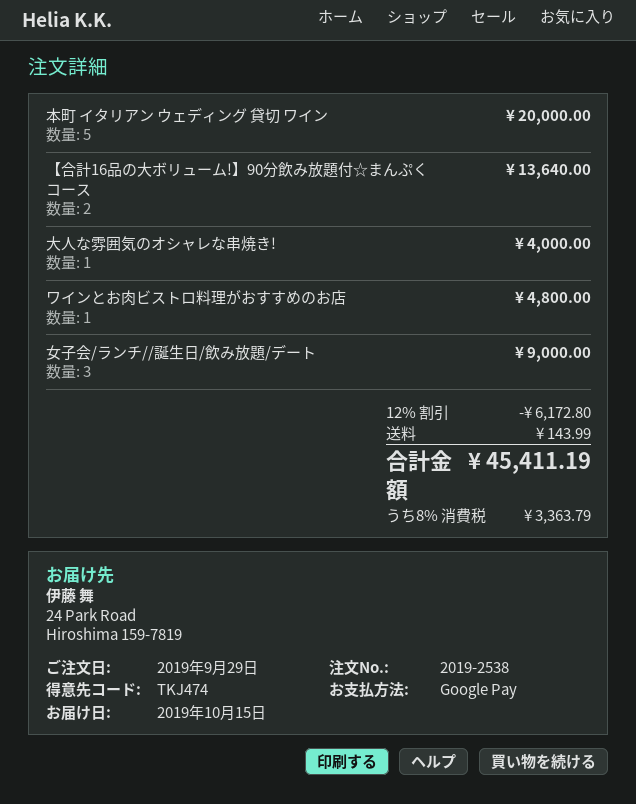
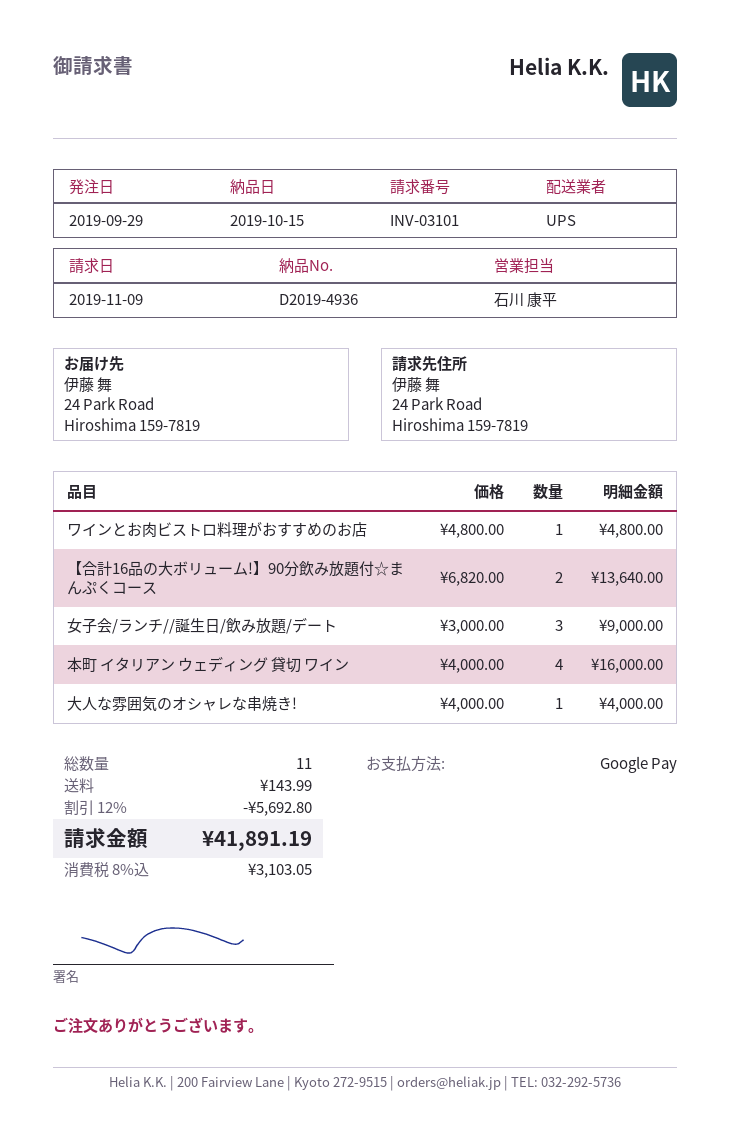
本町 イタリアン ウェディング 貸切 ワイン: 5 for 20000.00 -> 4 for 16000.00
discount: 12% = 6172.80 -> 12% = 5692.80
tax: 8% = 3363.79 -> 8% = 3103.05
total: 45411.19 -> 41891.19

